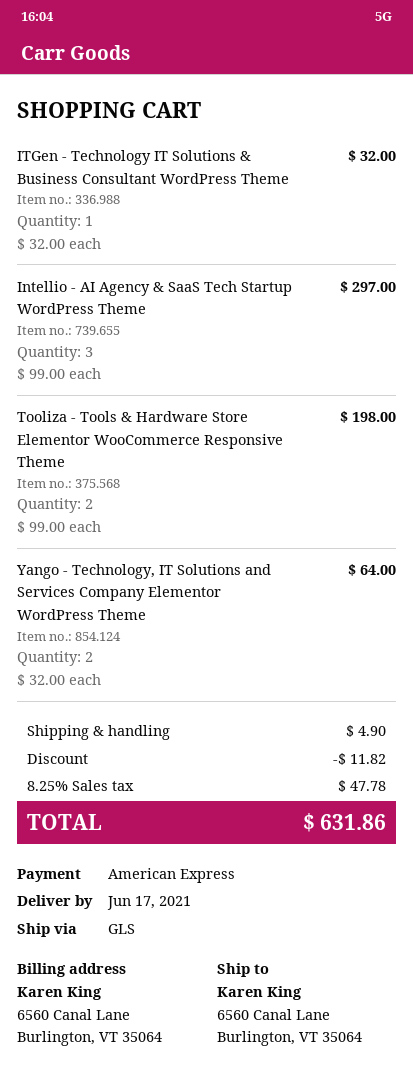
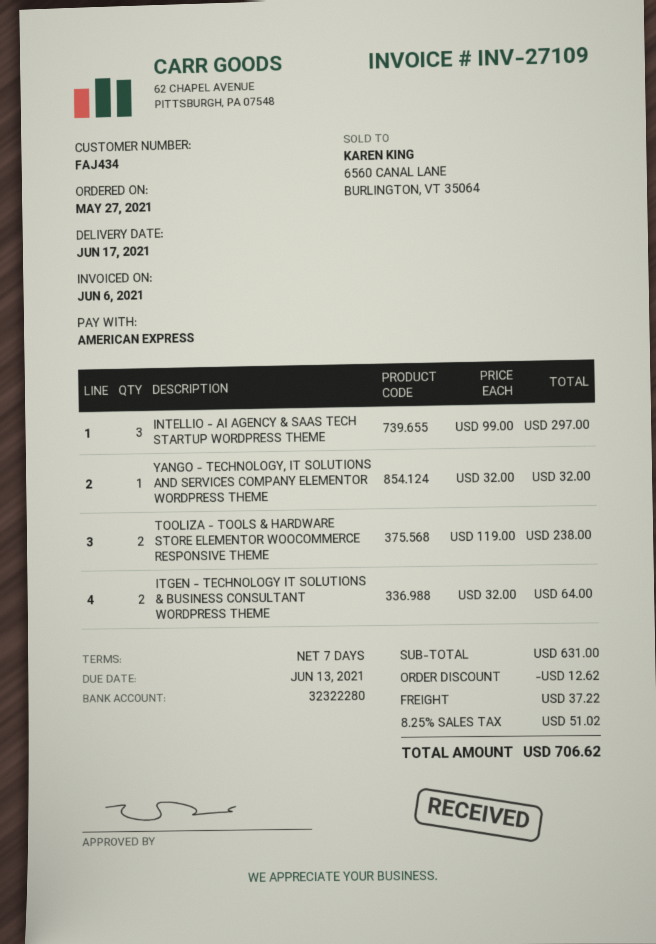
ITGen - Technology IT Solutions & Business Consultant WordPress Theme: 1 x 32.00 = 32.00 -> 2 x 32.00 = 64.00
Tooliza - Tools & Hardware Store Elementor WooCommerce Responsive Theme: 2 x 99.00 = 198.00 -> 2 x 119.00 = 238.00
Yango - Technology, IT Solutions and Services Company Elementor WordPress Theme: 2 x 32.00 = 64.00 -> 1 x 32.00 = 32.00
discount: 11.82 -> 12.62
shipping: 4.90 -> 37.22
tax: 8.25% = 47.78 -> 8.25% = 51.02
total: 631.86 -> 706.62

